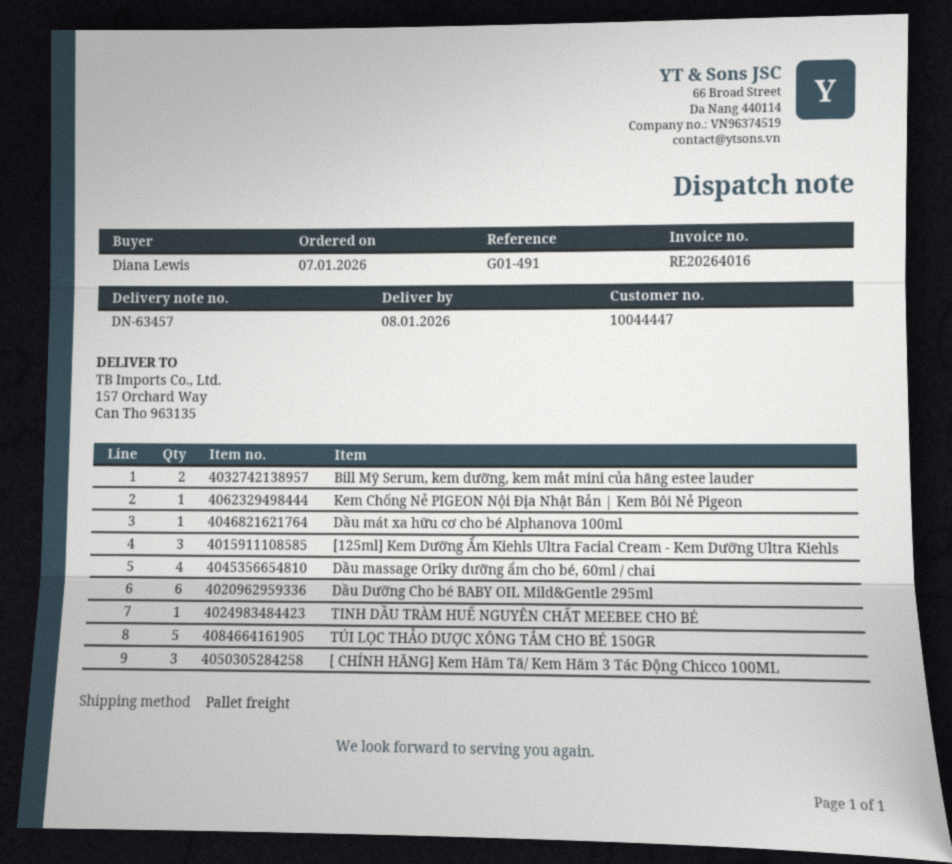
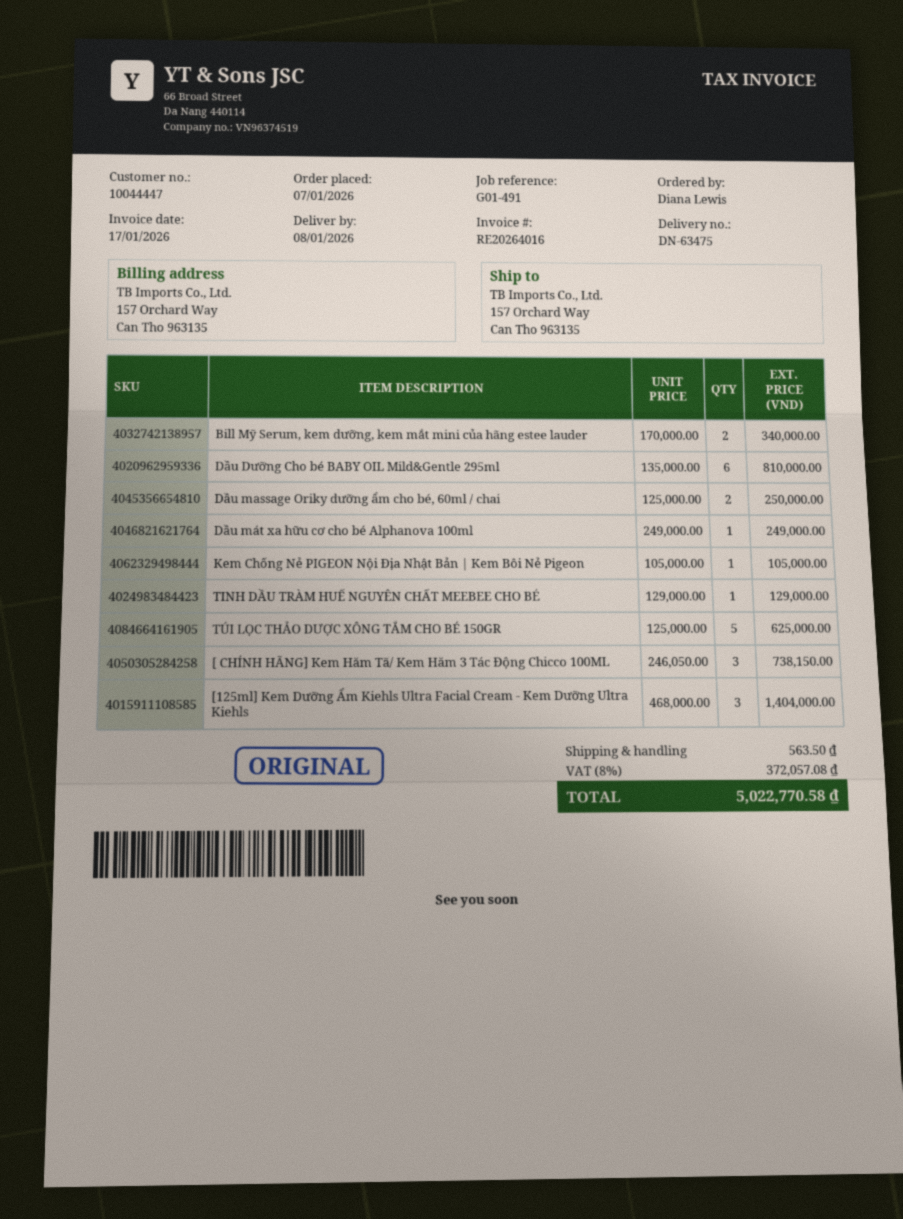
delivery note number: DN-63457 -> DN-63475
Dầu massage Oriky dưỡng ẩm cho bé, 60ml / chai: 4 -> 2

